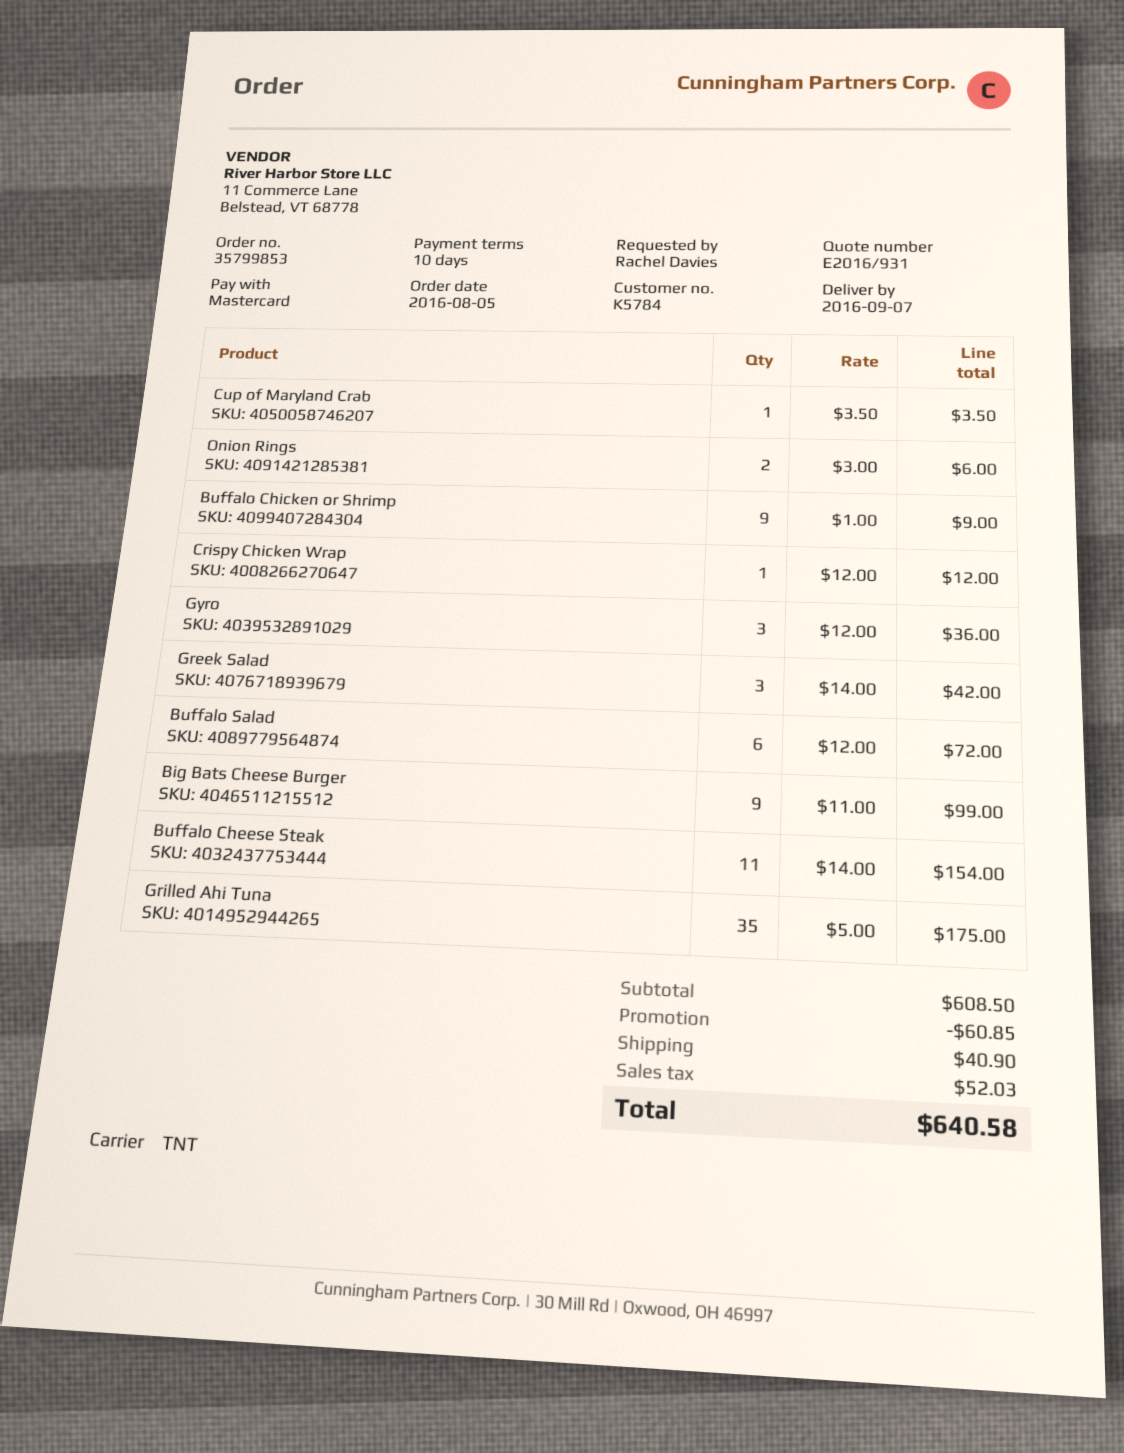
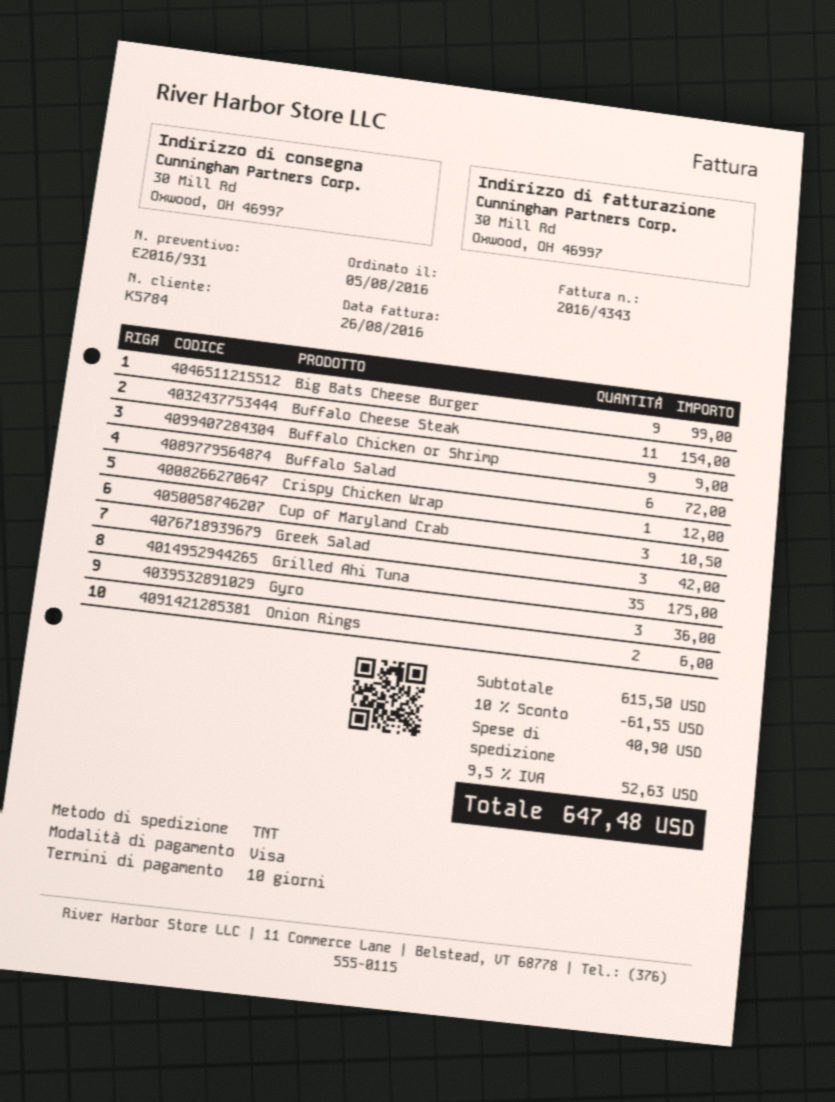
payment method: Mastercard -> Visa
Cup of Maryland Crab: 1 for 3.50 -> 3 for 10.50
subtotal: 608.50 -> 615.50
discount: 60.85 -> 61.55
tax: 52.03 -> 52.63
total: 640.58 -> 647.48

